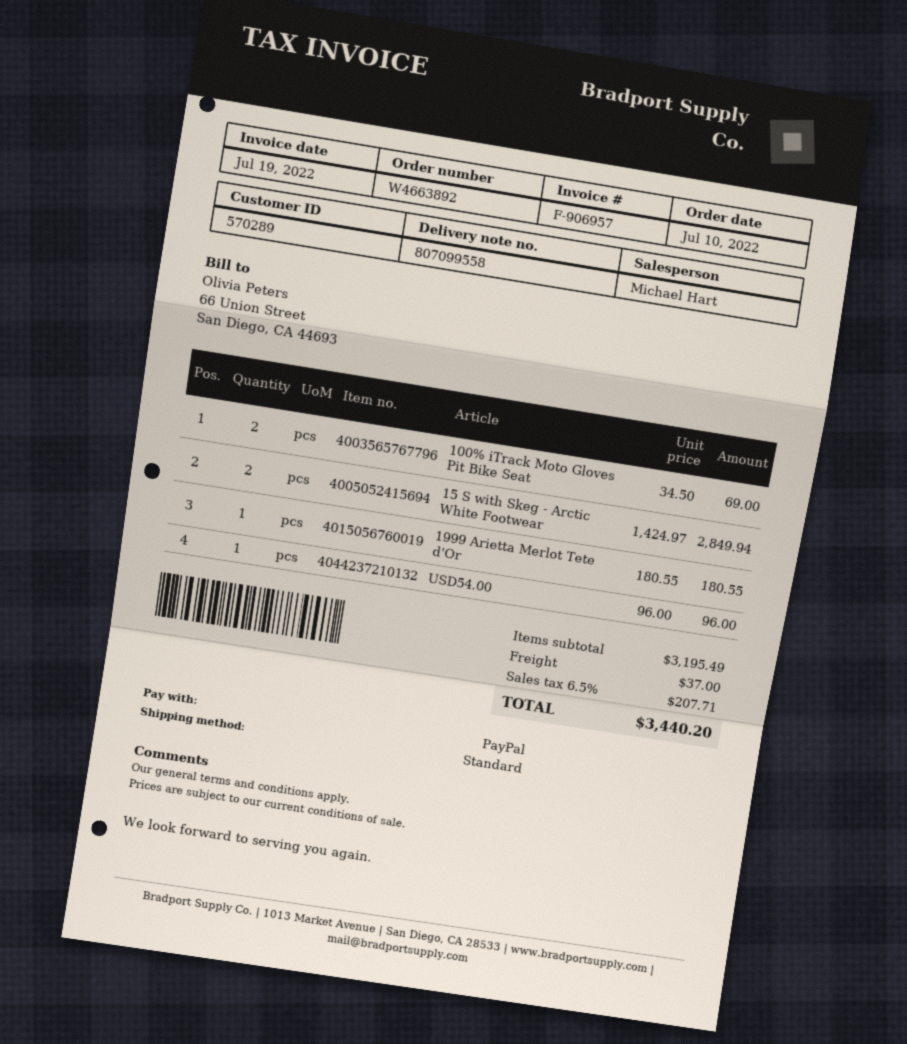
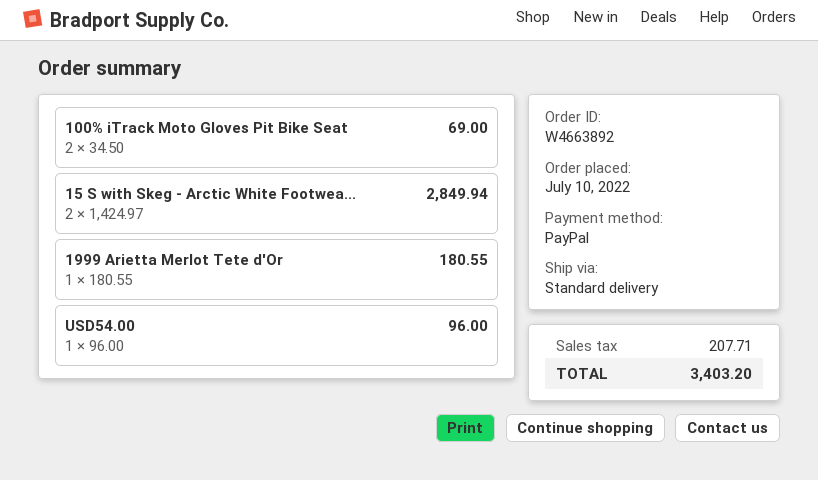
shipping: 37.00 -> none
total: 3440.20 -> 3403.20

